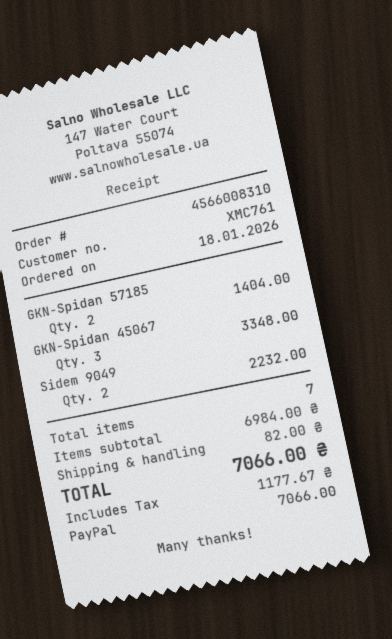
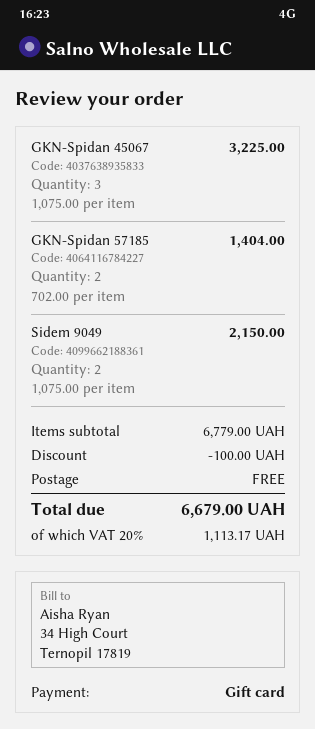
payment method: PayPal -> gift card
GKN-Spidan 45067: 3 for 3348.00 -> 3 for 3225.00
Sidem 9049: 2 for 2232.00 -> 2 for 2150.00
subtotal: 6984.00 -> 6779.00
discount: none -> 100.00
shipping: 82.00 -> 0.00
tax: 1177.67 -> 1113.17
total: 7066.00 -> 6679.00

